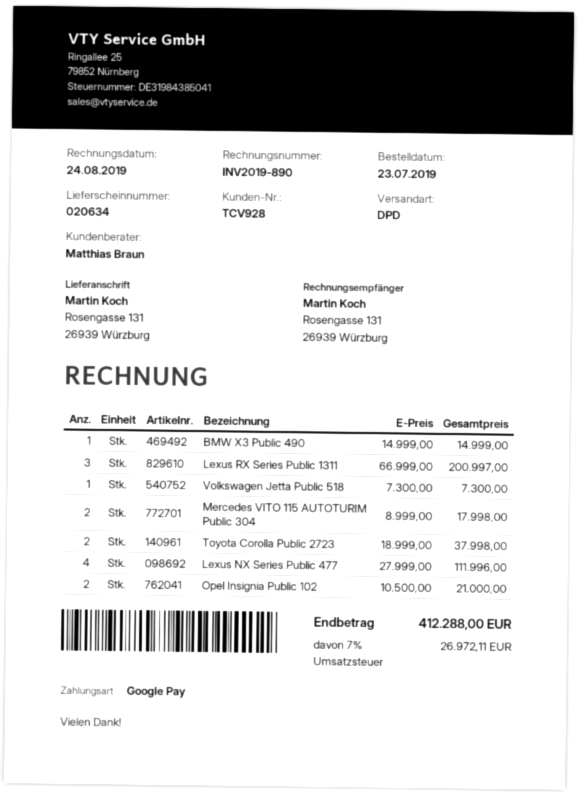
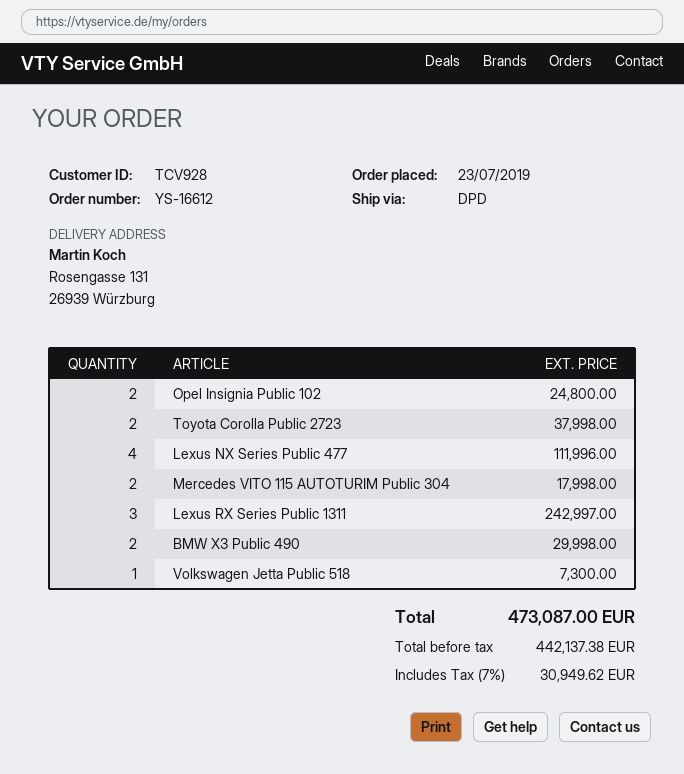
BMW X3 Public 490: 1 for 14999.00 -> 2 for 29998.00
Lexus RX Series Public 1311: 3 for 200997.00 -> 3 for 242997.00
Opel Insignia Public 102: 2 for 21000.00 -> 2 for 24800.00
tax: 7% = 26972.11 -> 7% = 30949.62
total: 412288.00 -> 473087.00

